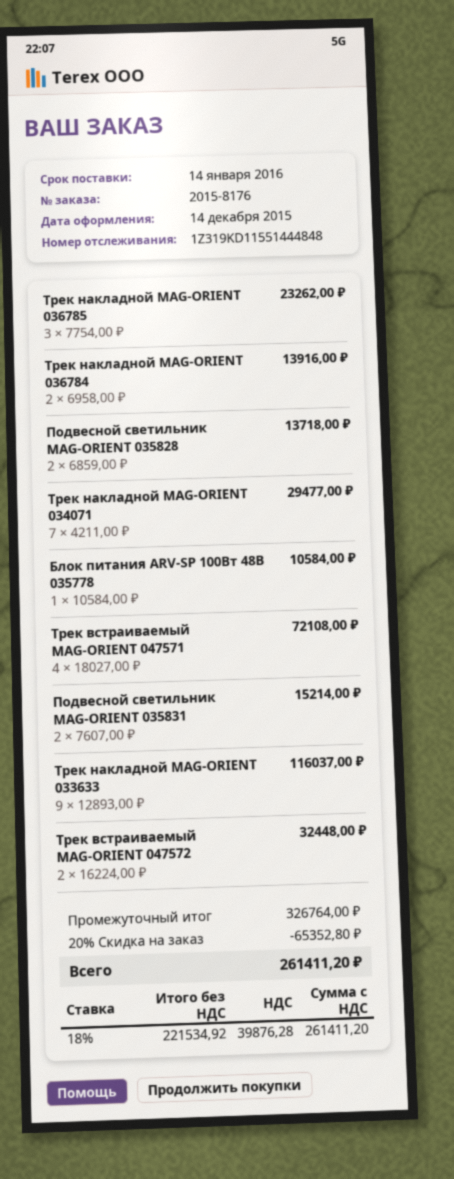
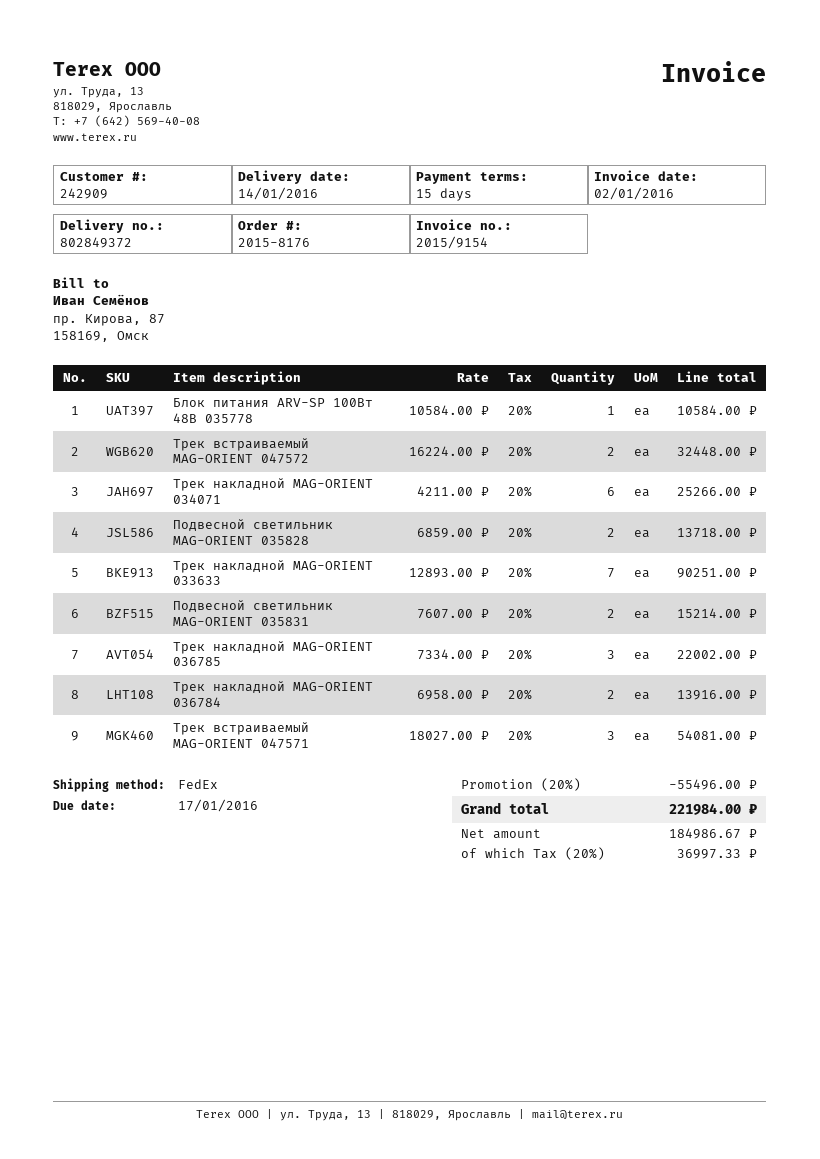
Трек накладной MAG-ORIENT 036785: 3 x 7754.00 = 23262.00 -> 3 x 7334.00 = 22002.00
Трек накладной MAG-ORIENT 034071: 7 x 4211.00 = 29477.00 -> 6 x 4211.00 = 25266.00
Трек встраиваемый MAG-ORIENT 047571: 4 x 18027.00 = 72108.00 -> 3 x 18027.00 = 54081.00
Трек накладной MAG-ORIENT 033633: 9 x 12893.00 = 116037.00 -> 7 x 12893.00 = 90251.00
discount: 20% = 65352.80 -> 20% = 55496.00
net: 221534.92 -> 184986.67
tax: 18% = 39876.28 -> 20% = 36997.33
total: 261411.20 -> 221984.00

